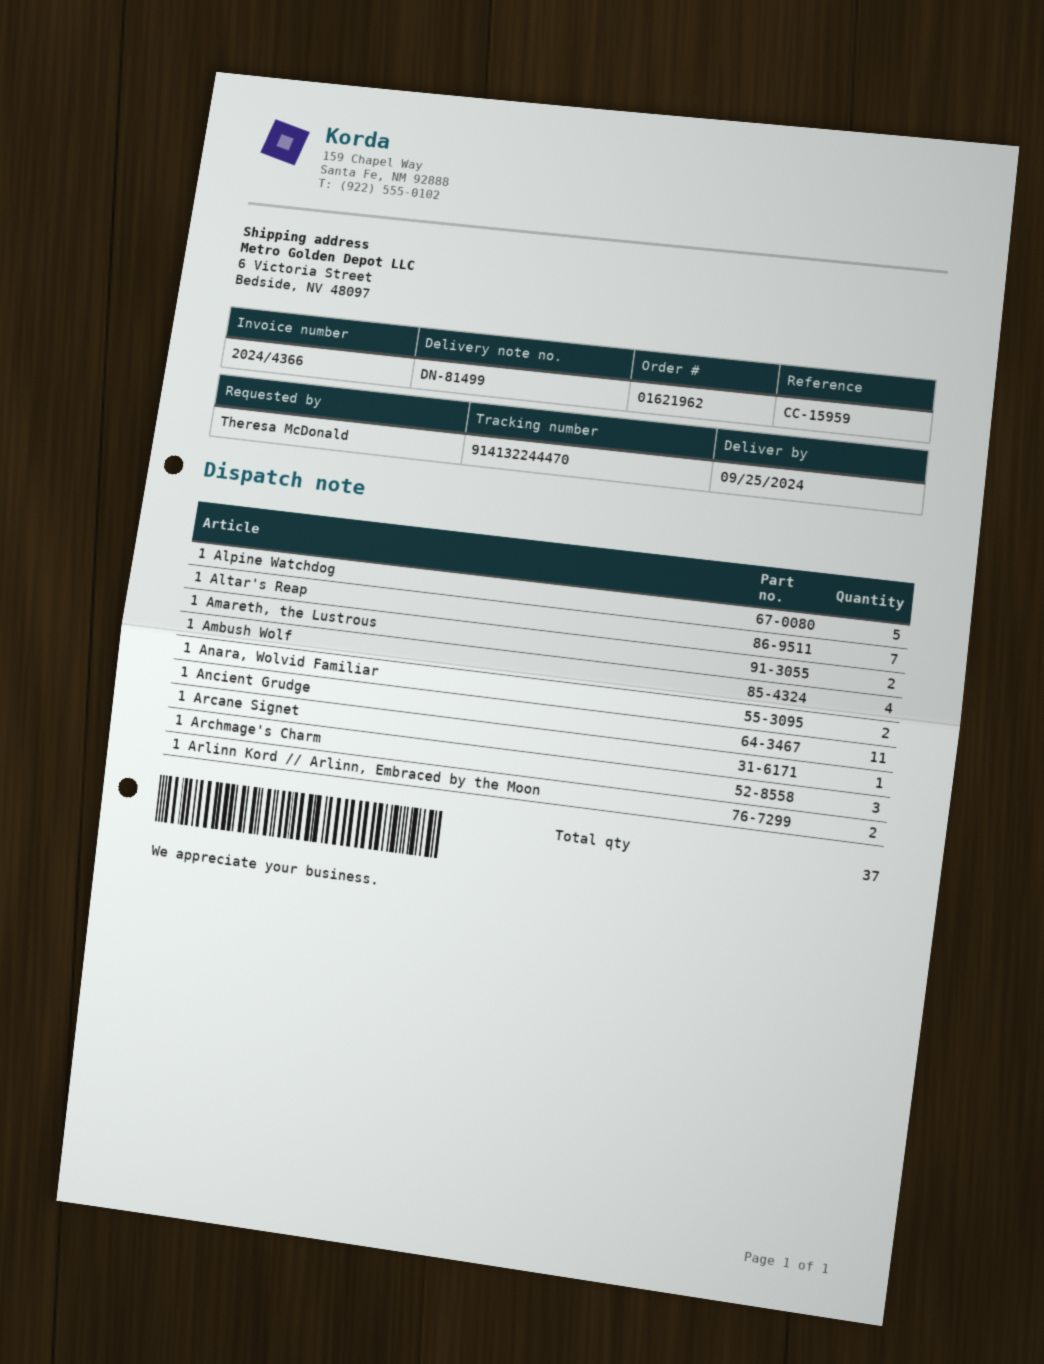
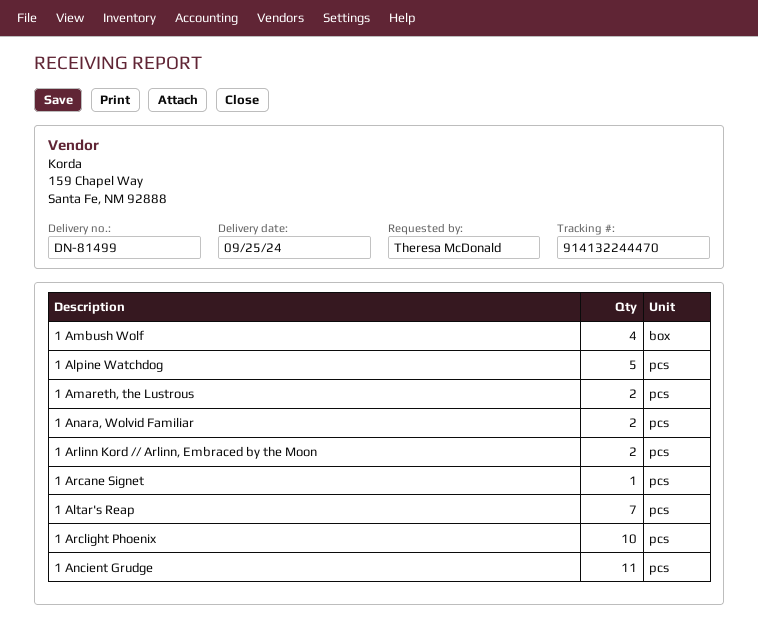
1 Archmage's Charm: 3 -> none
1 Arclight Phoenix: none -> 10

